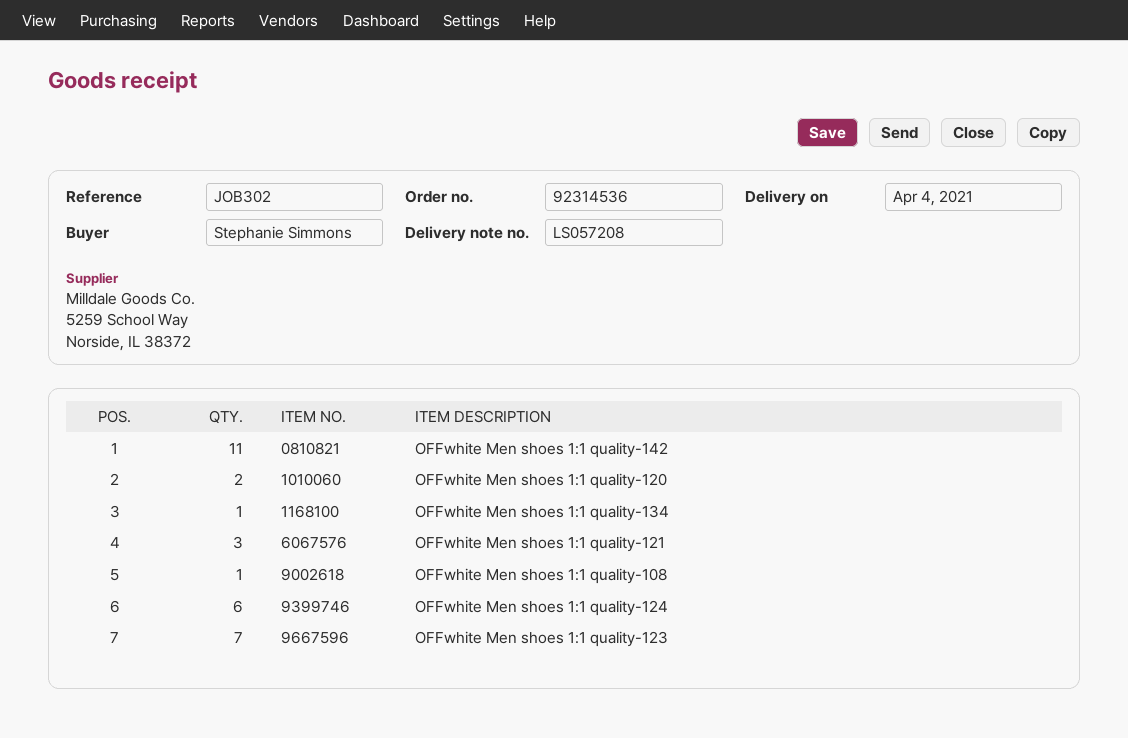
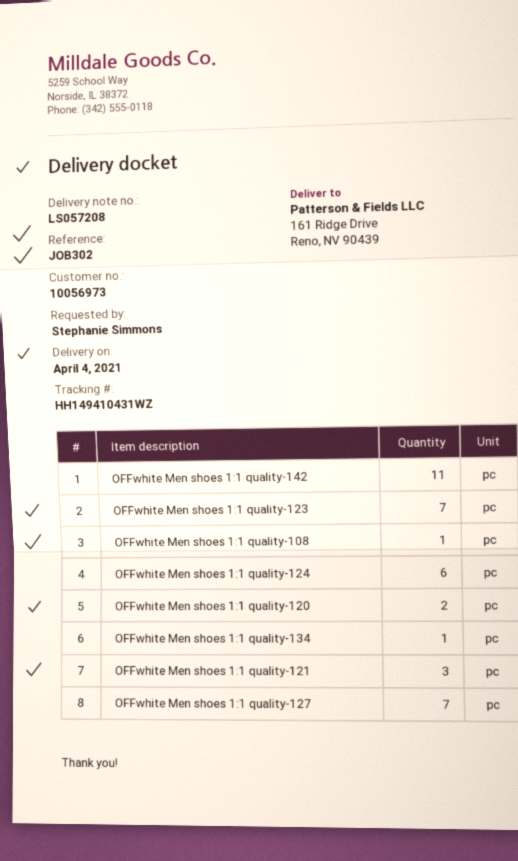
OFFwhite Men shoes 1:1 quality-127: none -> 7

